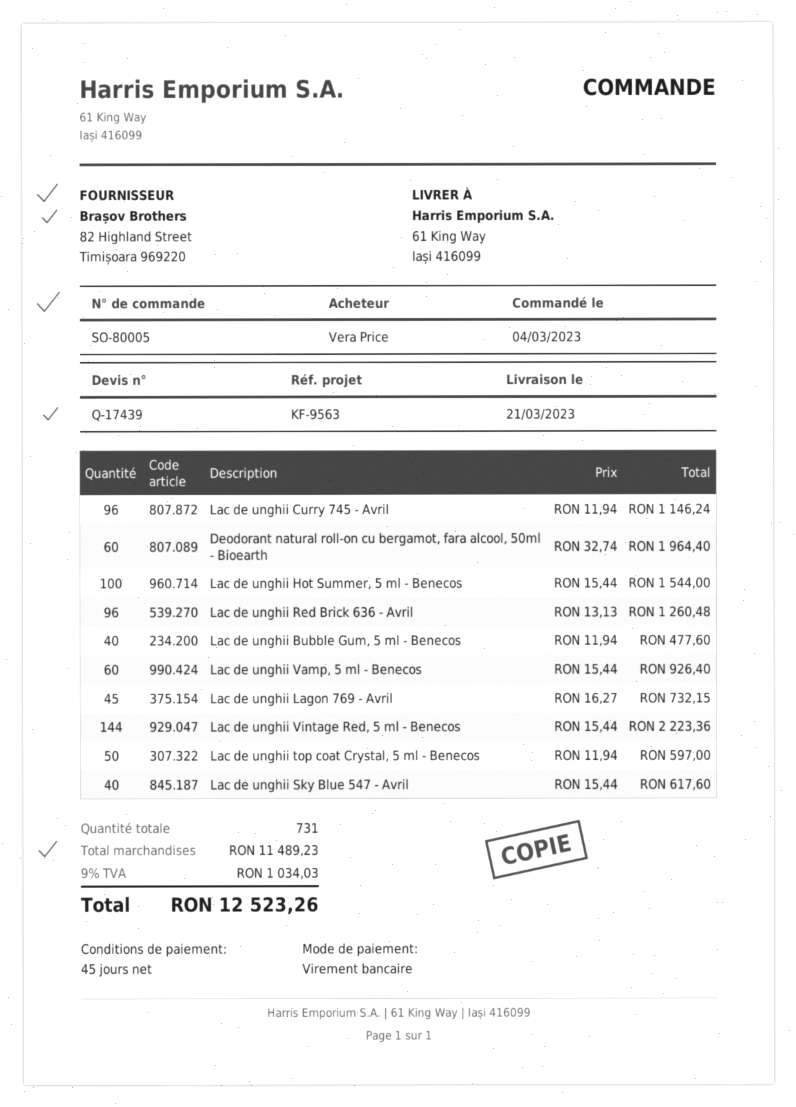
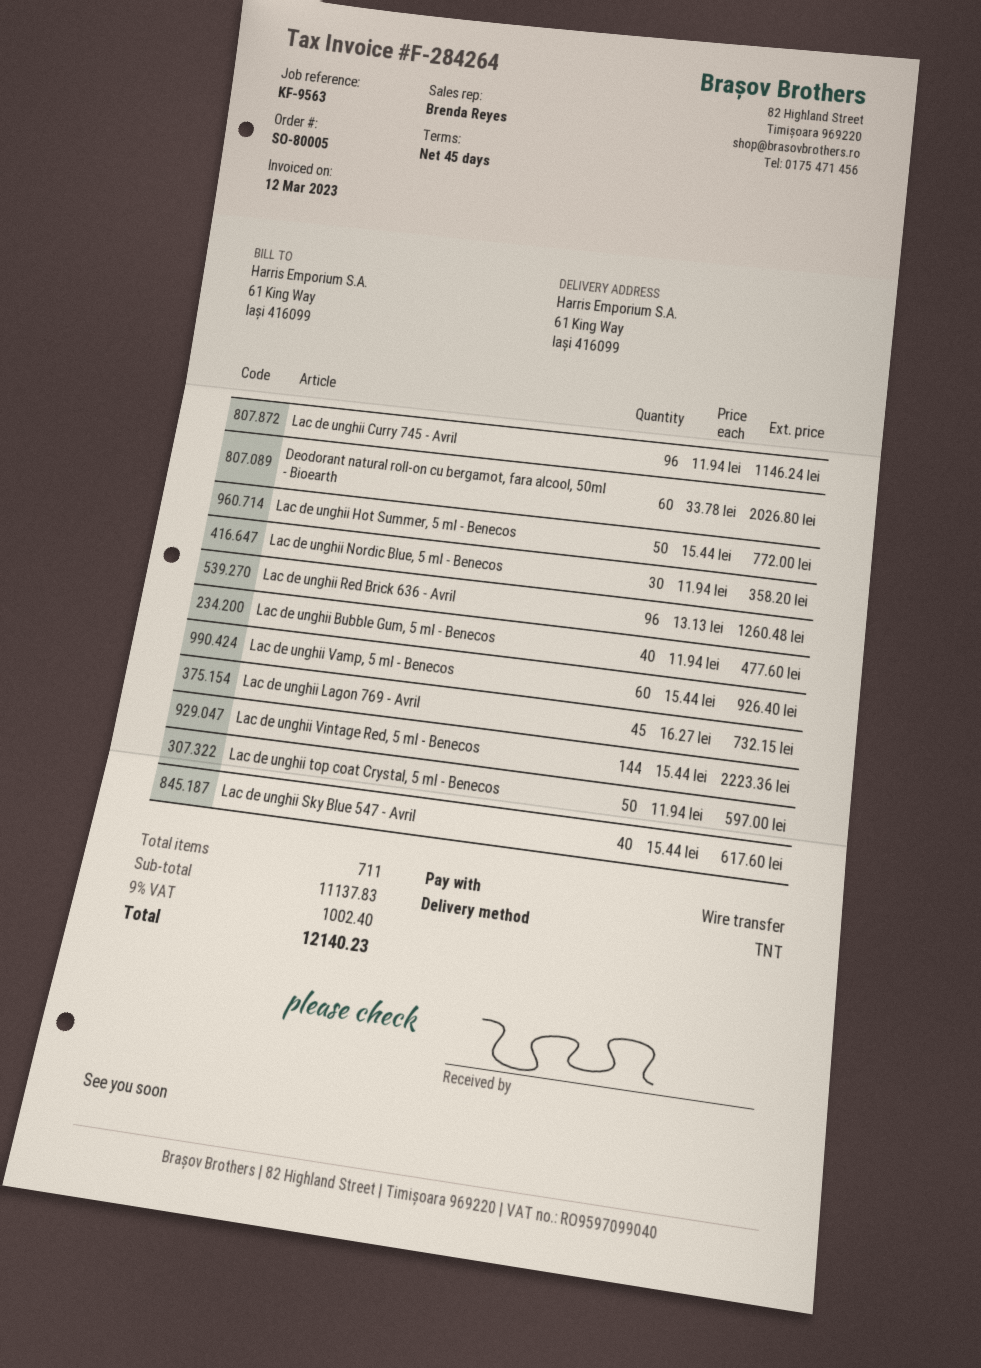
Deodorant natural roll-on cu bergamot, fara alcool, 50ml - Bioearth: 60 x 32.74 = 1964.40 -> 60 x 33.78 = 2026.80
Lac de unghii Hot Summer, 5 ml - Benecos: 100 x 15.44 = 1544.00 -> 50 x 15.44 = 772.00
Lac de unghii Nordic Blue, 5 ml - Benecos: none -> 30 x 11.94 = 358.20
total quantity: 731 -> 711
subtotal: 11489.23 -> 11137.83
tax: 9% = 1034.03 -> 9% = 1002.40
total: 12523.26 -> 12140.23

